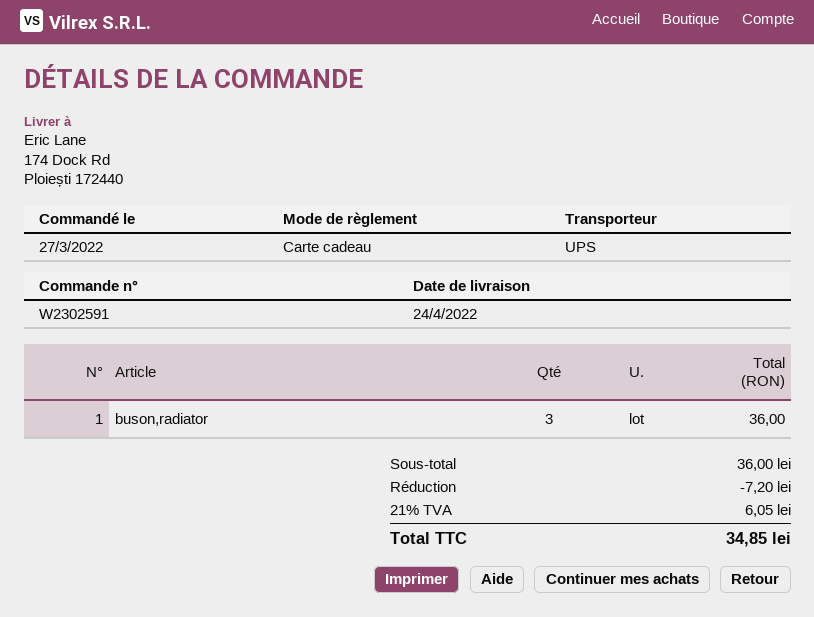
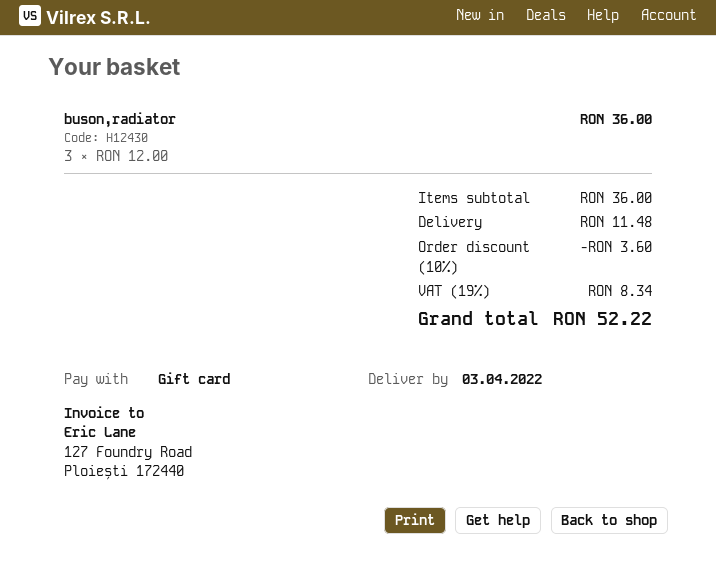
delivery date: 2022-04-24 -> 2022-04-03
discount: 7.20 -> 3.60
shipping: none -> 11.48
tax: 21% = 6.05 -> 19% = 8.34
total: 34.85 -> 52.22

